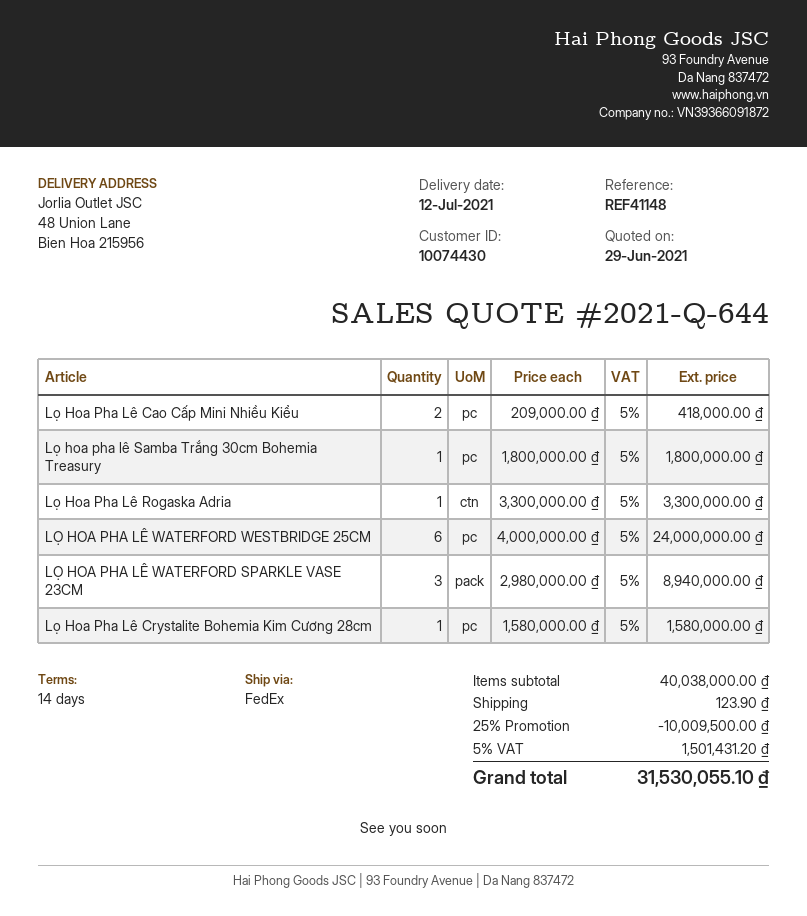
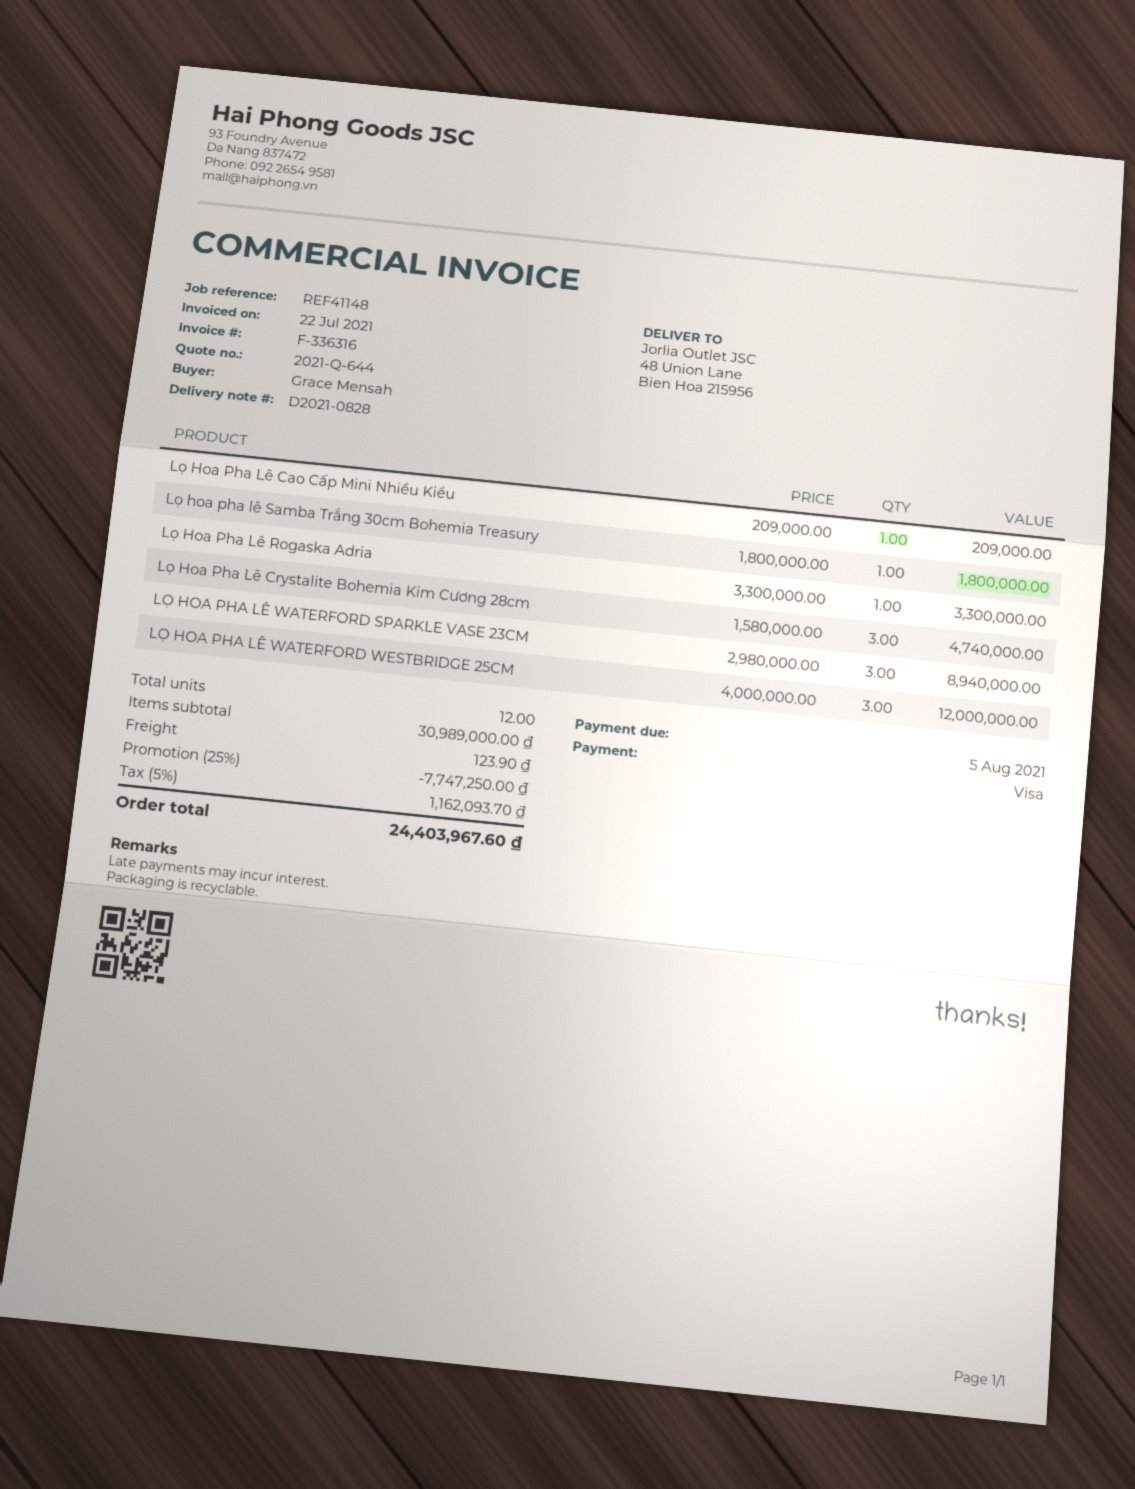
Lọ Hoa Pha Lê Cao Cấp Mini Nhiều Kiểu: 2 x 209000.00 = 418000.00 -> 1 x 209000.00 = 209000.00
LỌ HOA PHA LÊ WATERFORD WESTBRIDGE 25CM: 6 x 4000000.00 = 24000000.00 -> 3 x 4000000.00 = 12000000.00
Lọ Hoa Pha Lê Crystalite Bohemia Kim Cương 28cm: 1 x 1580000.00 = 1580000.00 -> 3 x 1580000.00 = 4740000.00
subtotal: 40038000.00 -> 30989000.00
discount: 25% = 10009500.00 -> 25% = 7747250.00
tax: 5% = 1501431.20 -> 5% = 1162093.70
total: 31530055.10 -> 24403967.60

